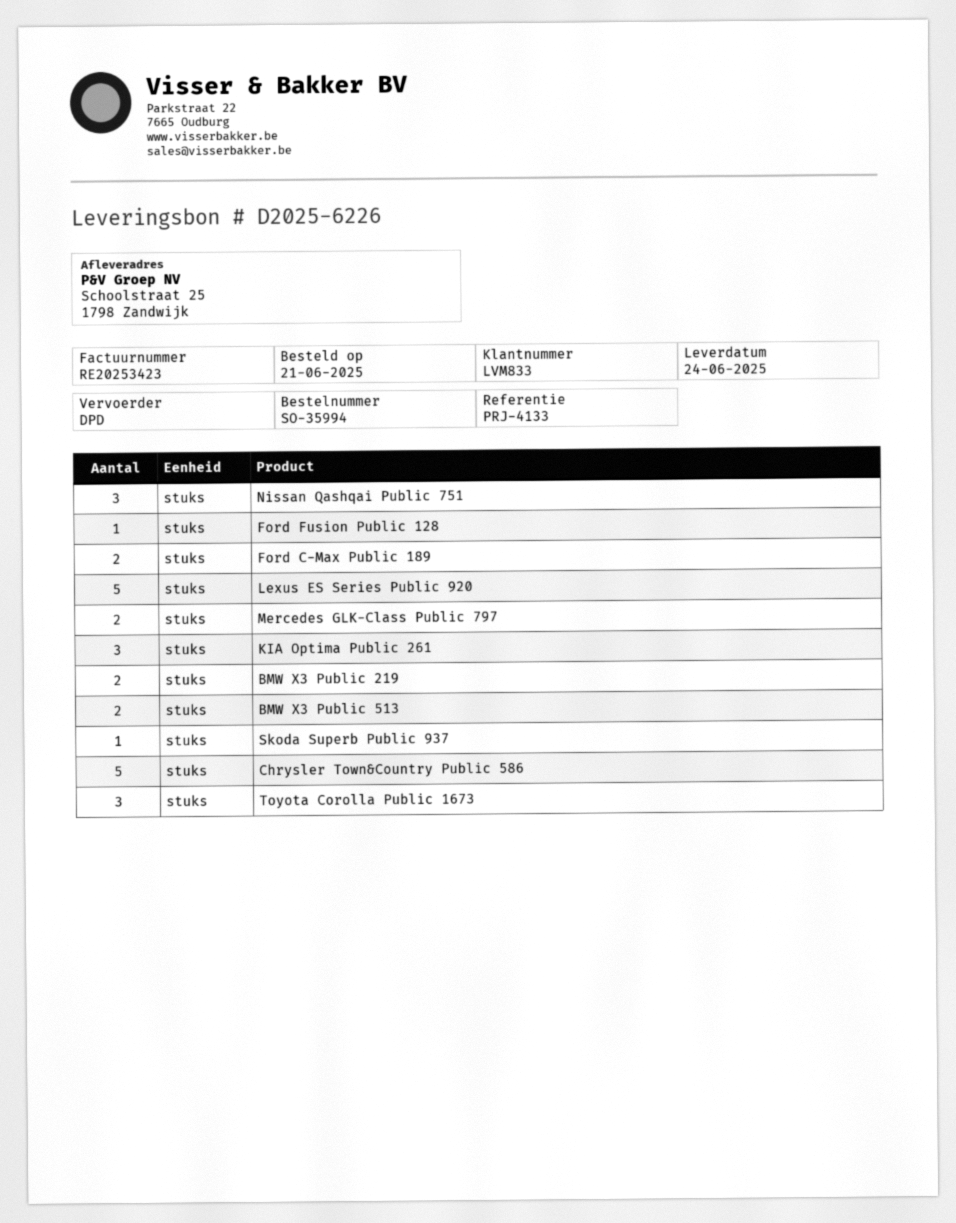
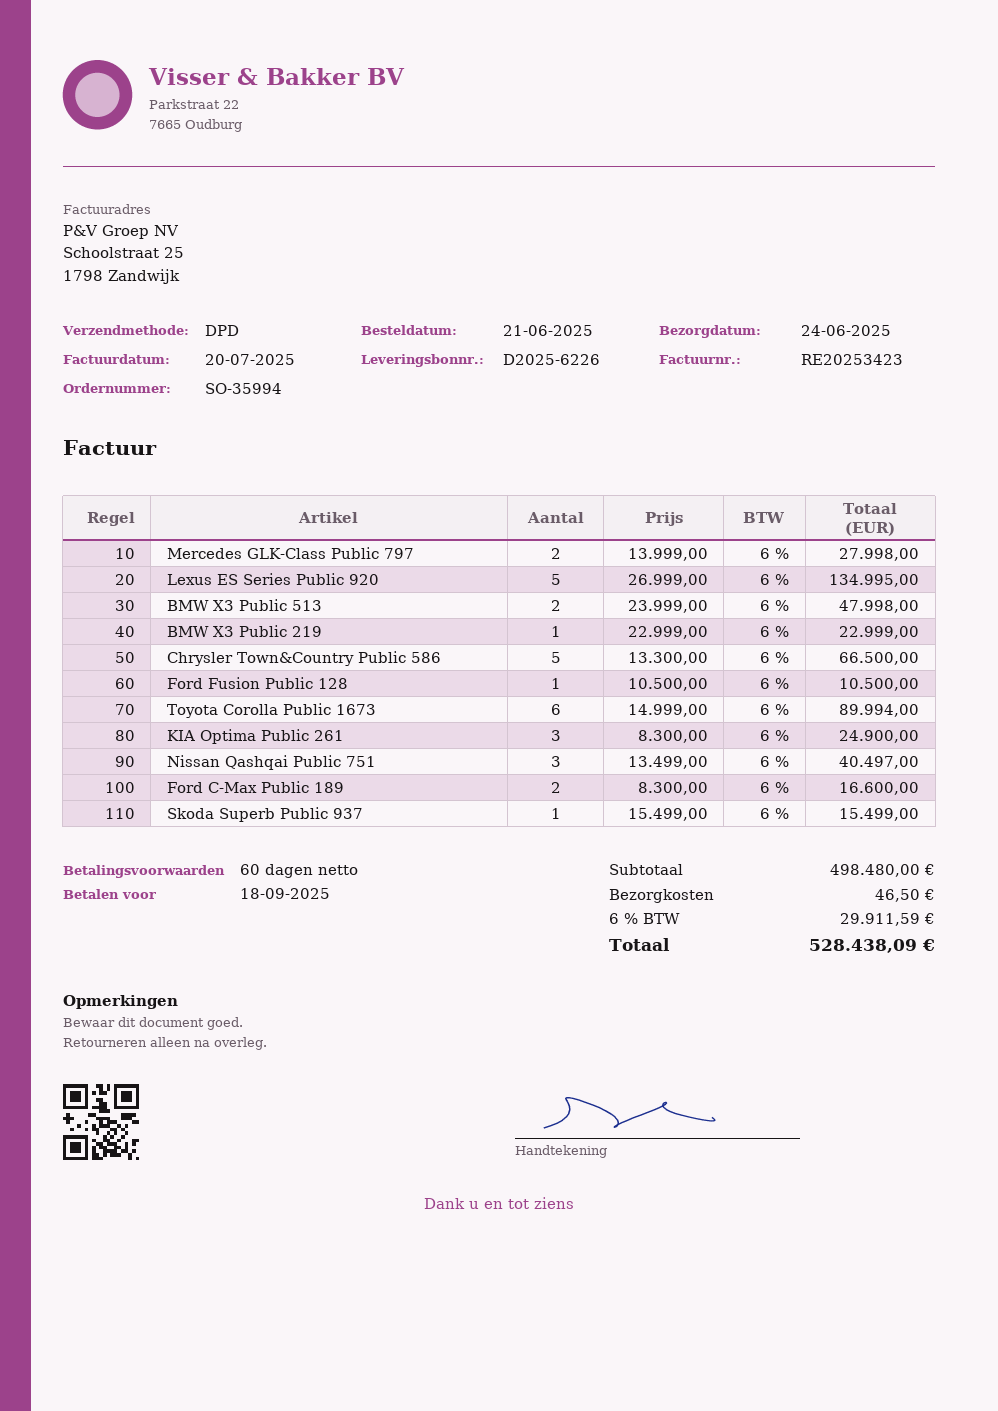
BMW X3 Public 219: 2 -> 1
Toyota Corolla Public 1673: 3 -> 6

